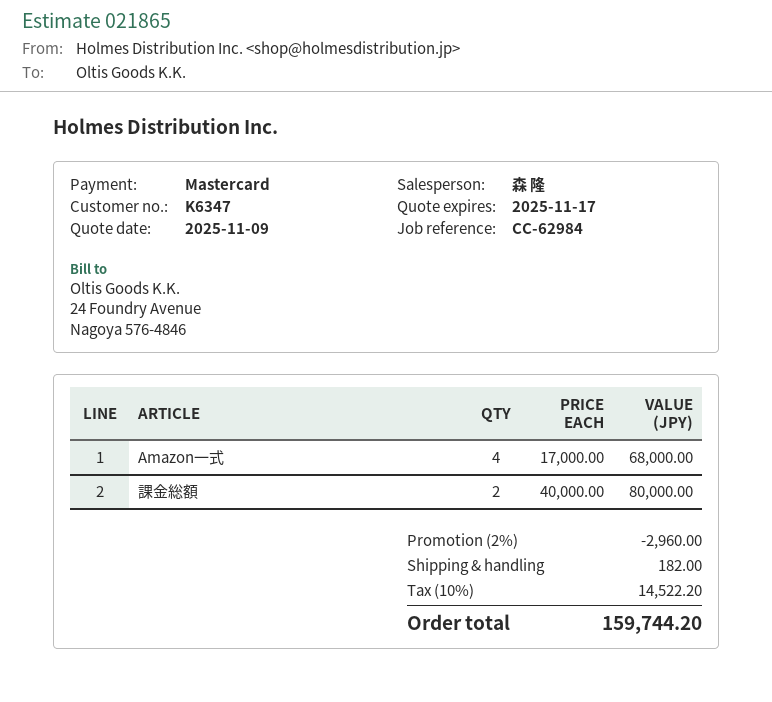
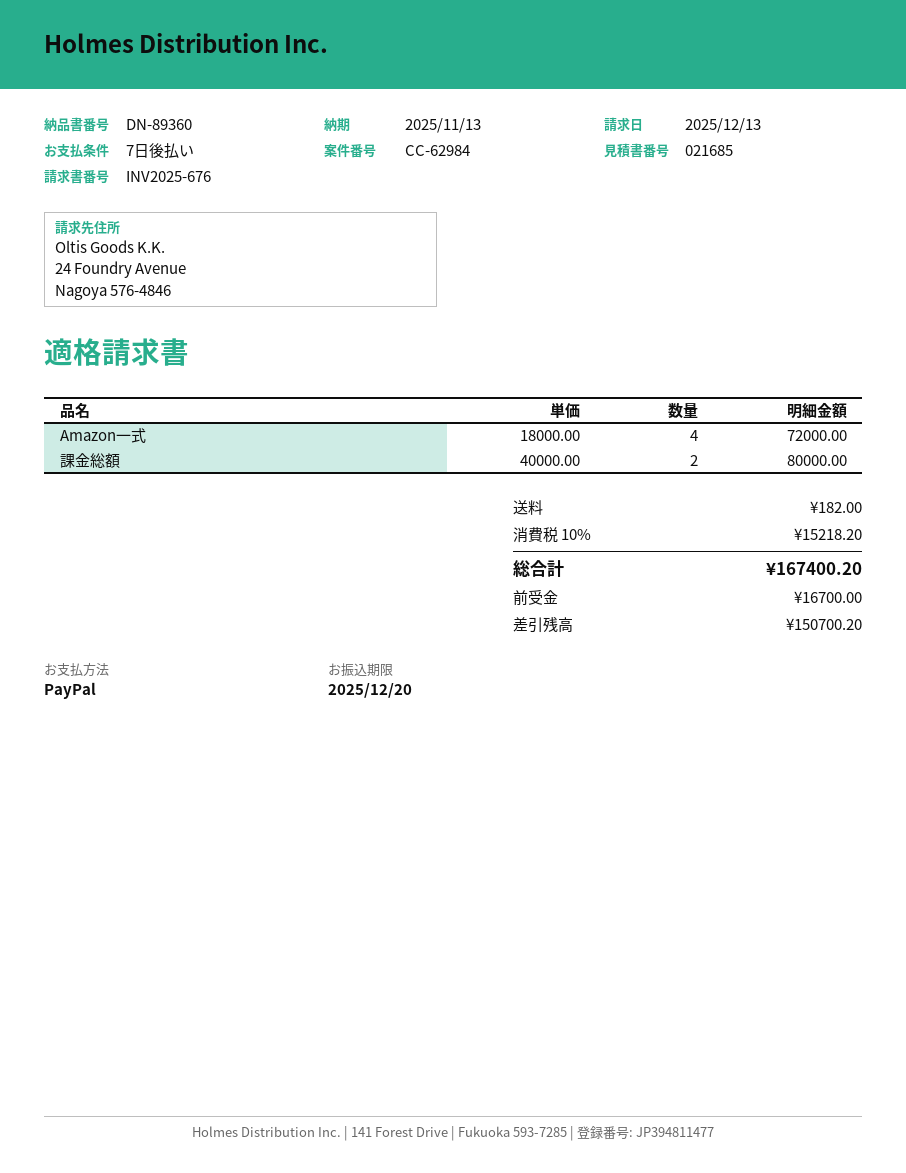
quote number: 021865 -> 021685
payment method: Mastercard -> PayPal
Amazon一式: 4 x 17000.00 = 68000.00 -> 4 x 18000.00 = 72000.00
discount: 2% = 2960.00 -> none
tax: 10% = 14522.20 -> 10% = 15218.20
total: 159744.20 -> 167400.20

